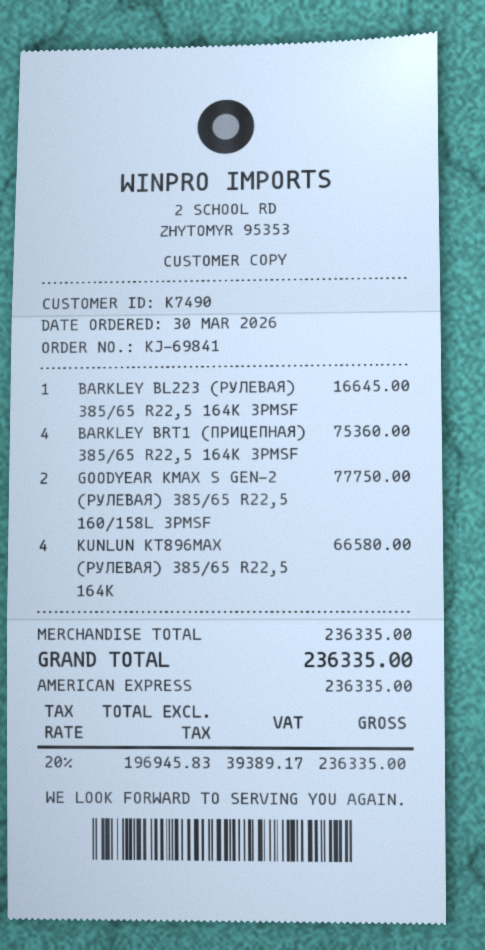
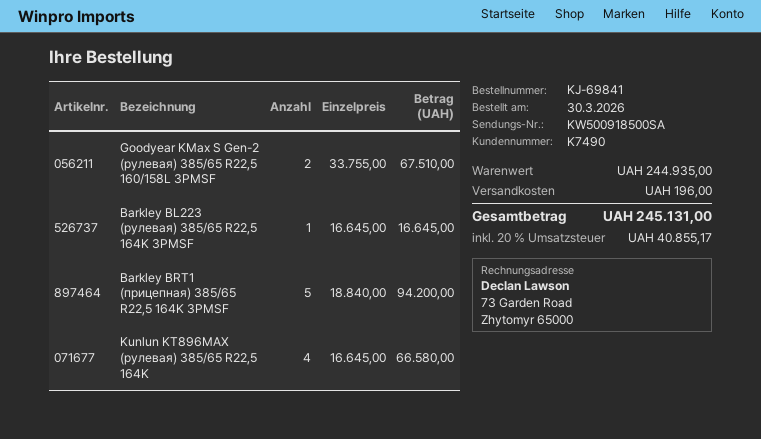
BARKLEY BRT1 (ПРИЦЕПНАЯ) 385/65 R22,5 164K 3PMSF: 4 for 75360.00 -> 5 for 94200.00
GOODYEAR KMAX S GEN-2 (РУЛЕВАЯ) 385/65 R22,5 160/158L 3PMSF: 2 for 77750.00 -> 2 for 67510.00
subtotal: 236335.00 -> 244935.00
shipping: none -> 196.00
tax: 20% = 39389.17 -> 20% = 40855.17
total: 236335.00 -> 245131.00

